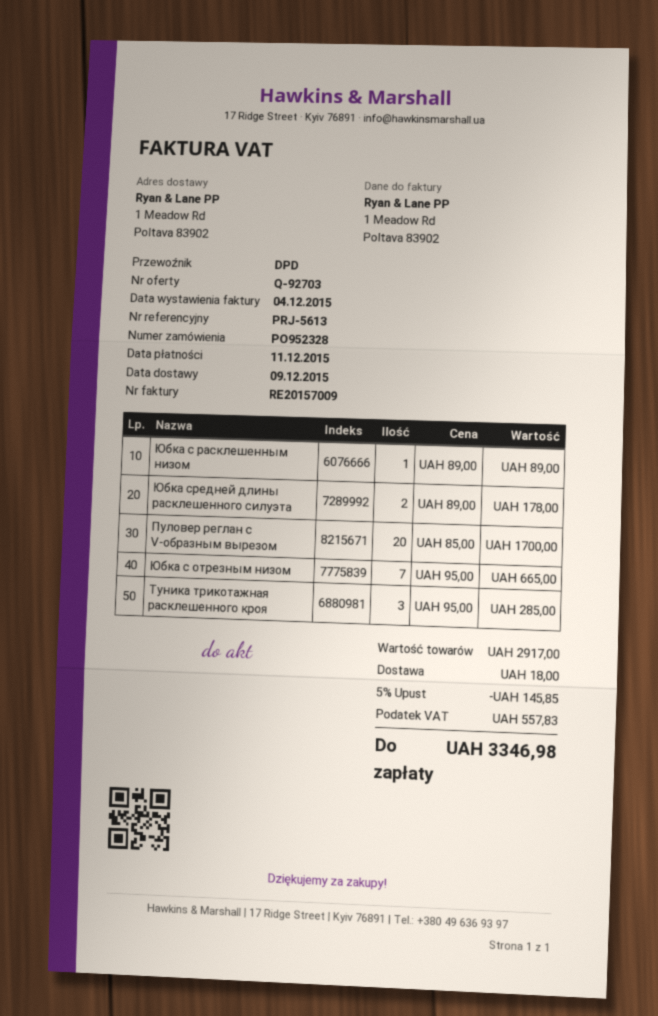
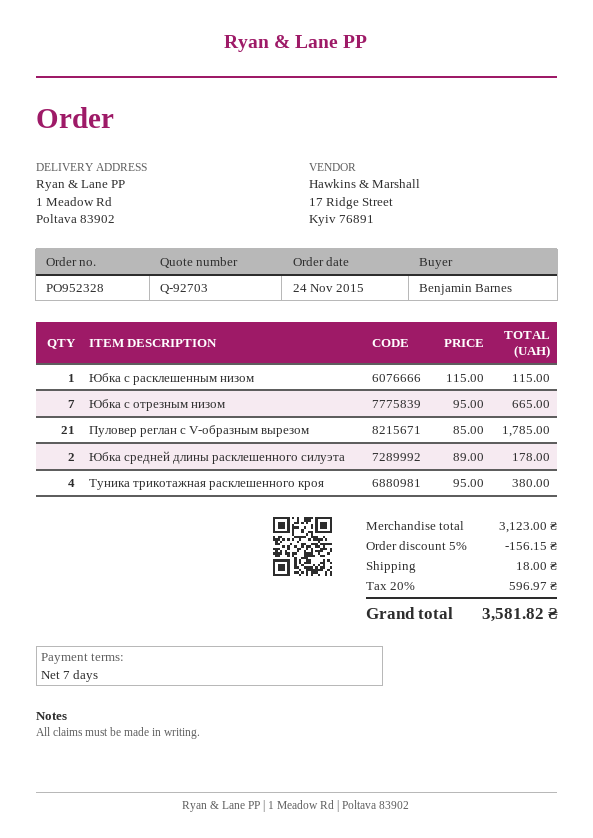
Юбка с расклешенным низом: 1 x 89.00 = 89.00 -> 1 x 115.00 = 115.00
Пуловер реглан с V-образным вырезом: 20 x 85.00 = 1700.00 -> 21 x 85.00 = 1785.00
Туника трикотажная расклешенного кроя: 3 x 95.00 = 285.00 -> 4 x 95.00 = 380.00
subtotal: 2917.00 -> 3123.00
discount: 5% = 145.85 -> 5% = 156.15
tax: 557.83 -> 596.97
total: 3346.98 -> 3581.82

